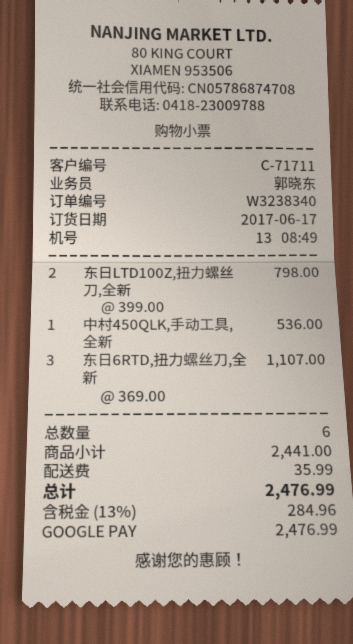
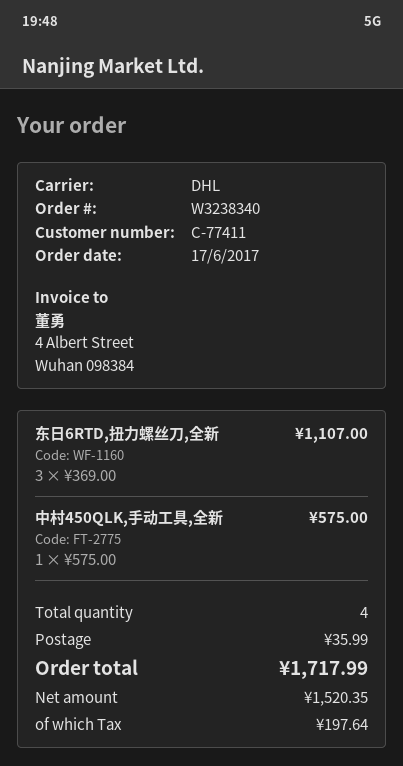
customer number: C-71711 -> C-77411
东日LTD100Z,扭力螺丝刀,全新: 2 x 399.00 = 798.00 -> none
中村450QLK,手动工具,全新: 1 x 536.00 = 536.00 -> 1 x 575.00 = 575.00
total quantity: 6 -> 4
tax: 284.96 -> 197.64
total: 2476.99 -> 1717.99

